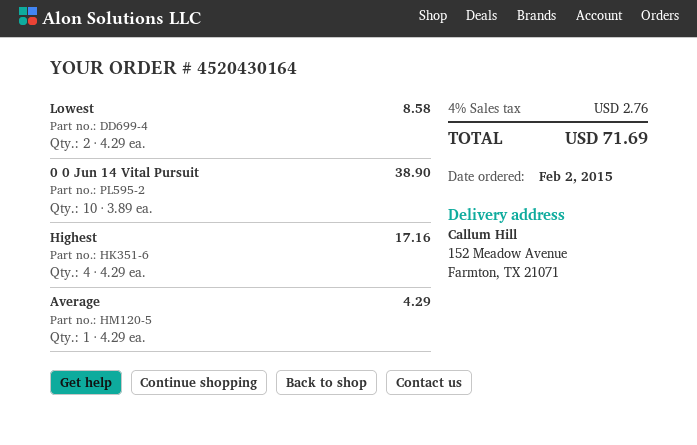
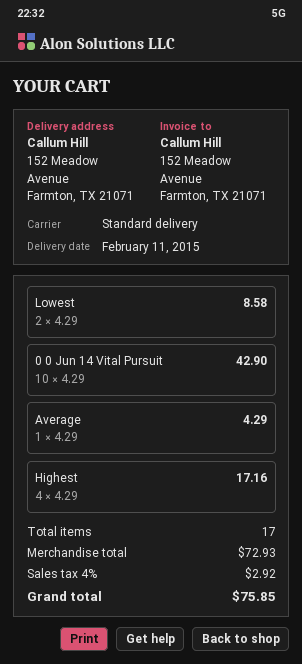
0 0 Jun 14 Vital Pursuit: 10 x 3.89 = 38.90 -> 10 x 4.29 = 42.90
tax: 4% = 2.76 -> 4% = 2.92
total: 71.69 -> 75.85

